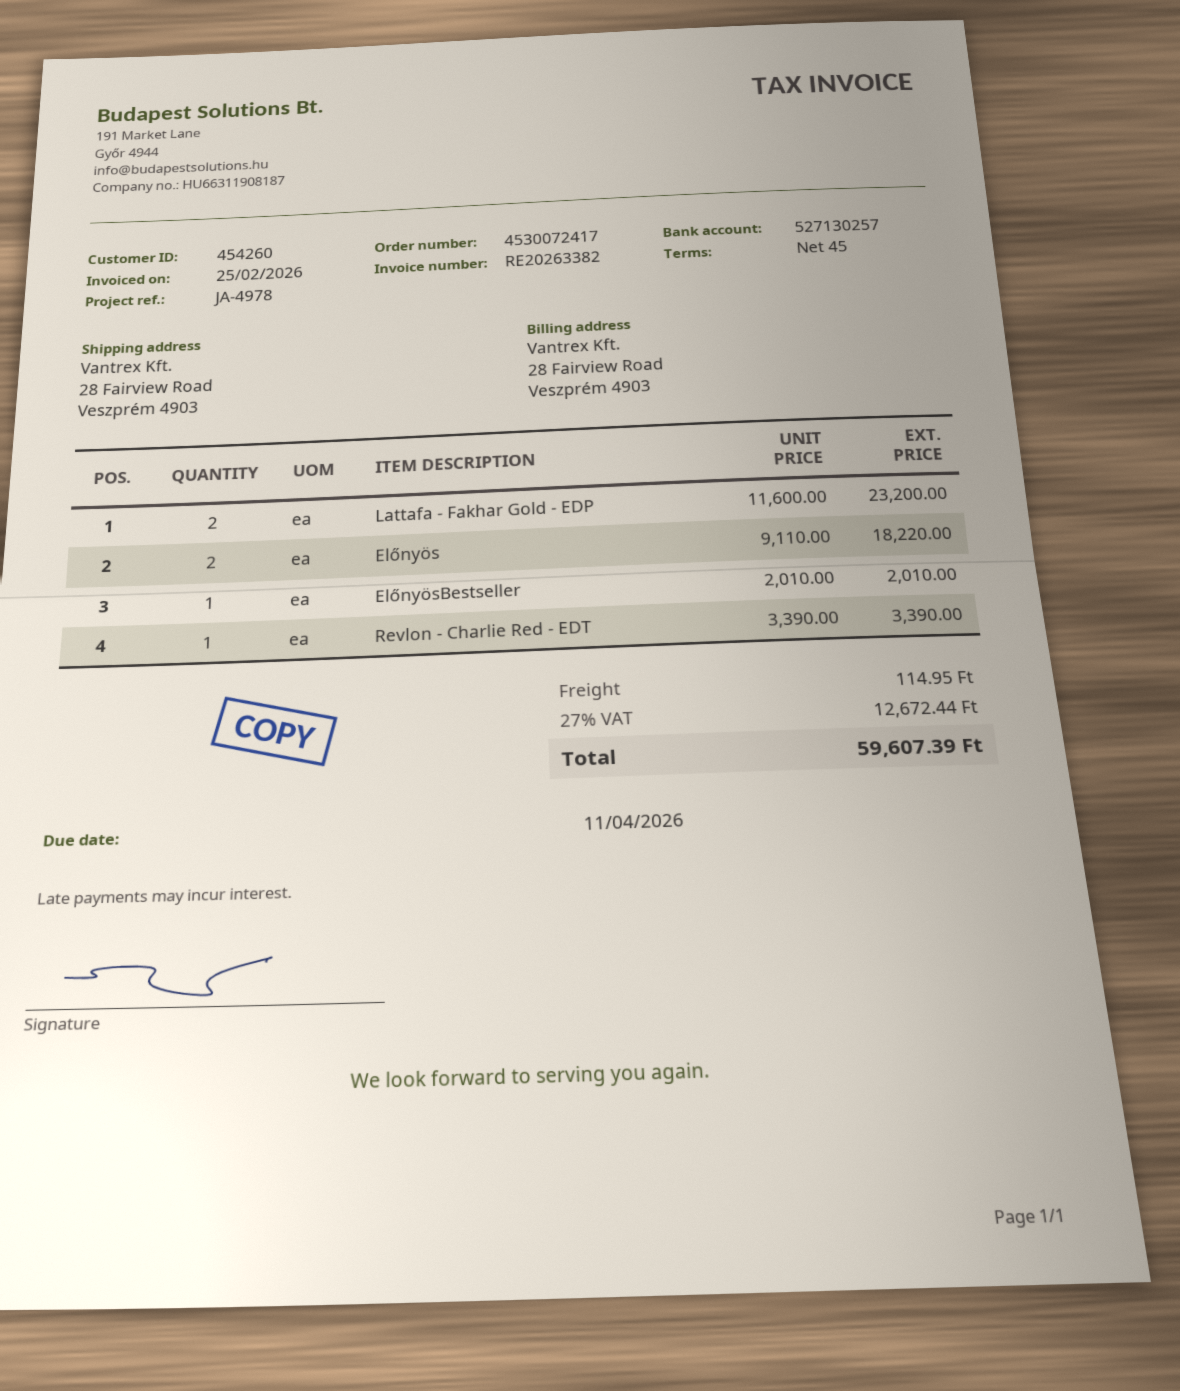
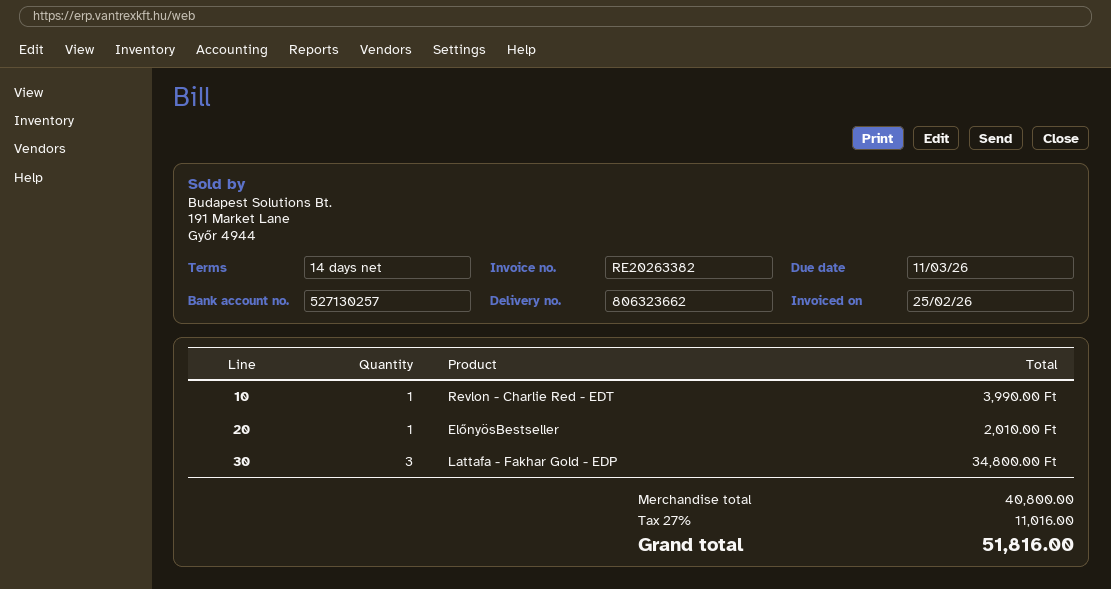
payment terms: 45 days -> 14 days
due date: 2026-04-11 -> 2026-03-11
Lattafa - Fakhar Gold - EDP: 2 for 23200.00 -> 3 for 34800.00
Előnyös: 2 for 18220.00 -> none
Revlon - Charlie Red - EDT: 1 for 3390.00 -> 1 for 3990.00
shipping: 114.95 -> none
tax: 27% = 12672.44 -> 27% = 11016.00
total: 59607.39 -> 51816.00

